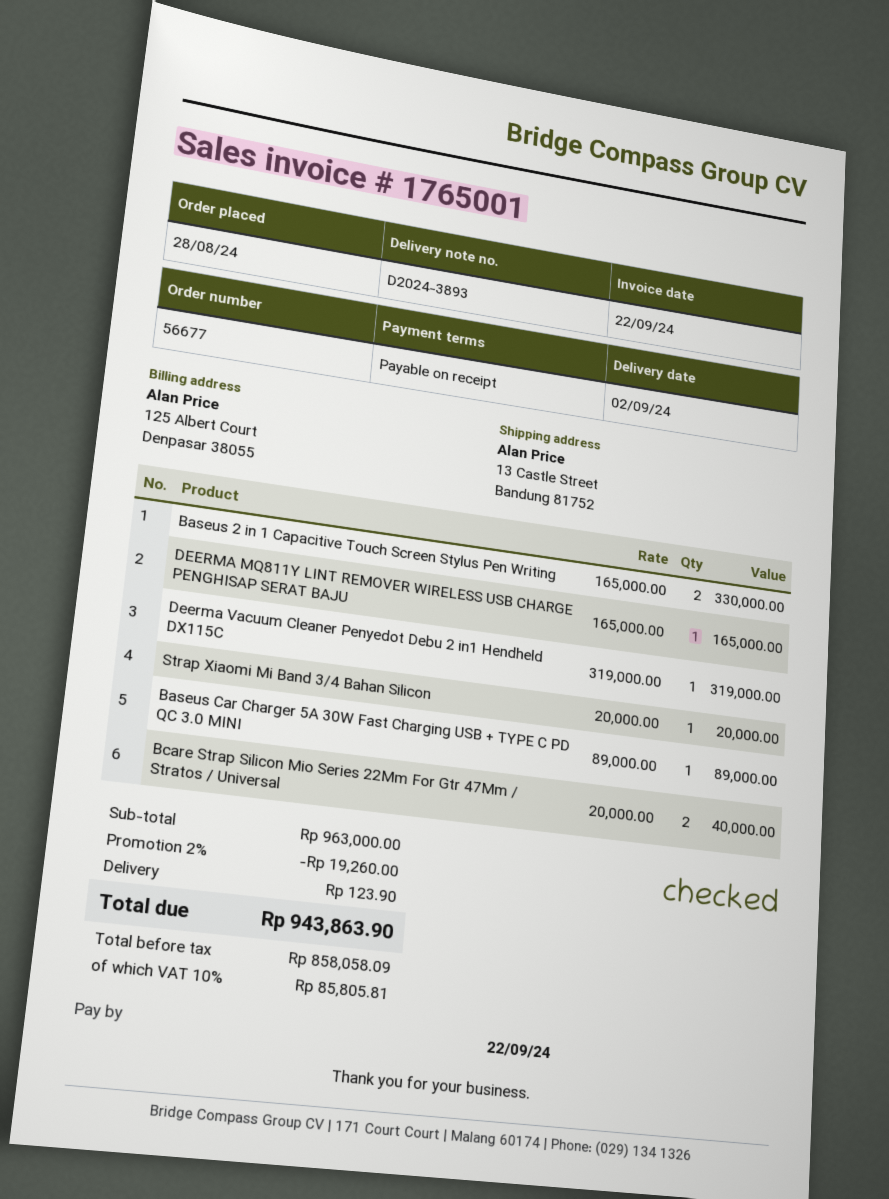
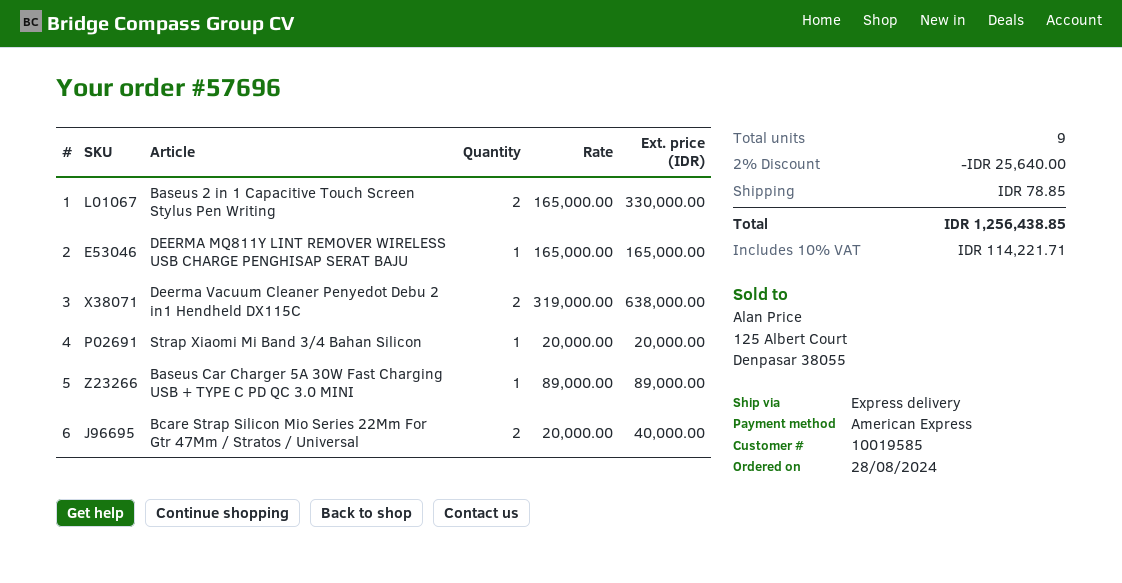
order number: 56677 -> 57696
Deerma Vacuum Cleaner Penyedot Debu 2 in1 Hendheld DX115C: 1 x 319000.00 = 319000.00 -> 2 x 319000.00 = 638000.00
discount: 2% = 19260.00 -> 2% = 25640.00
shipping: 123.90 -> 78.85
tax: 10% = 85805.81 -> 10% = 114221.71
total: 943863.90 -> 1256438.85

